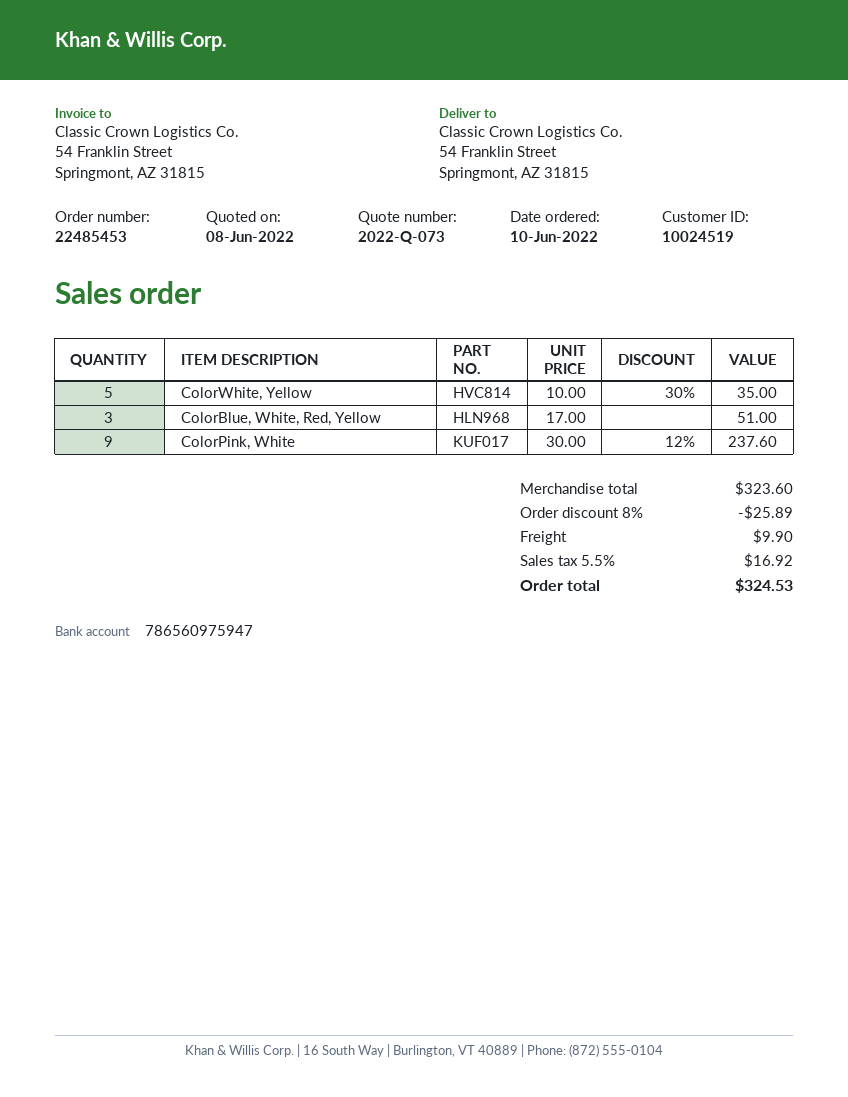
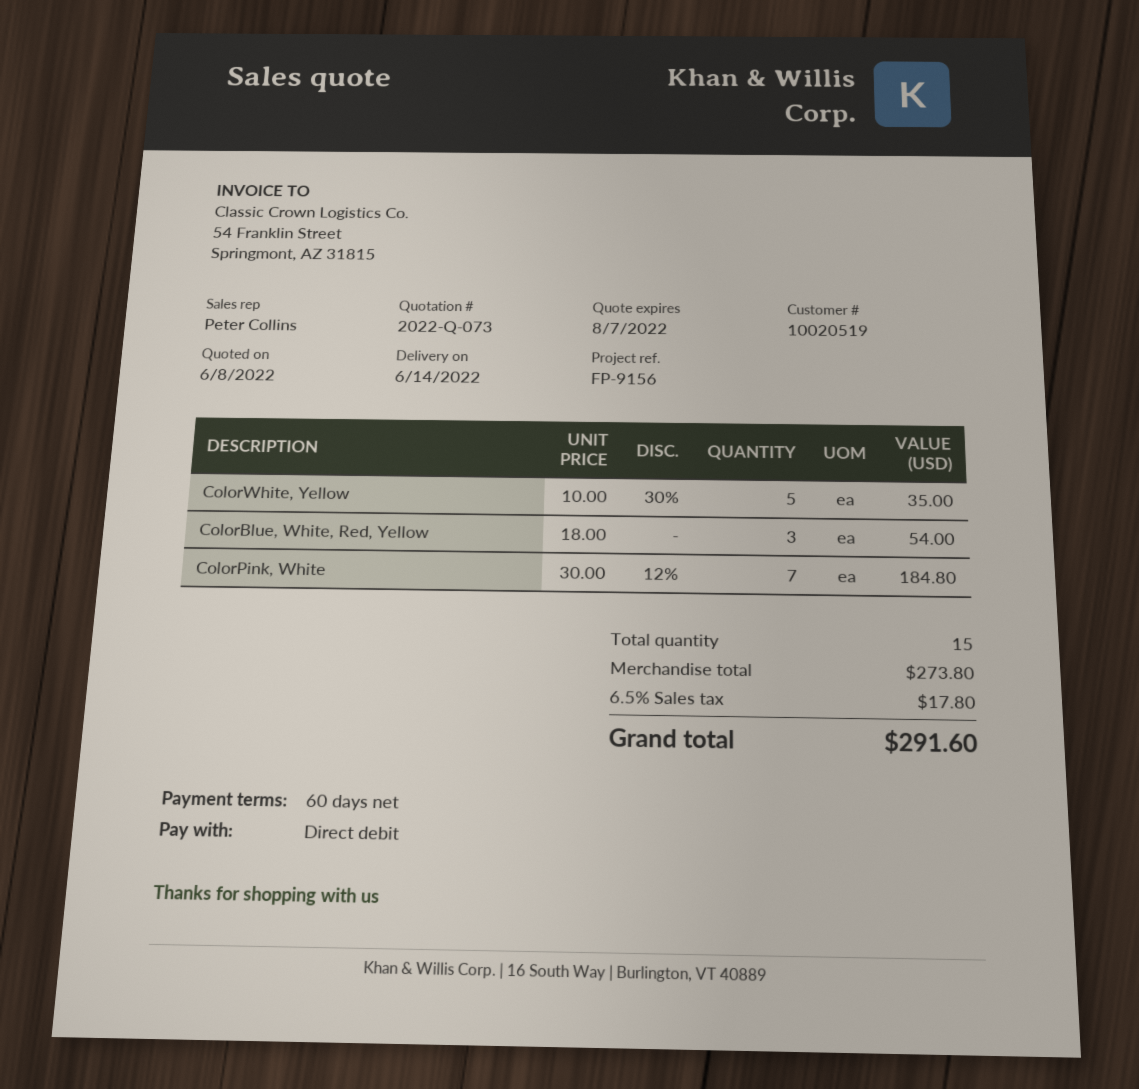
customer number: 10024519 -> 10020519
ColorBlue, White, Red, Yellow: 3 x 17.00 = 51.00 -> 3 x 18.00 = 54.00
ColorPink, White: 9 x 30.00 - 12% = 237.60 -> 7 x 30.00 - 12% = 184.80
subtotal: 323.60 -> 273.80
discount: 8% = 25.89 -> none
shipping: 9.90 -> none
tax: 5.5% = 16.92 -> 6.5% = 17.80
total: 324.53 -> 291.60

